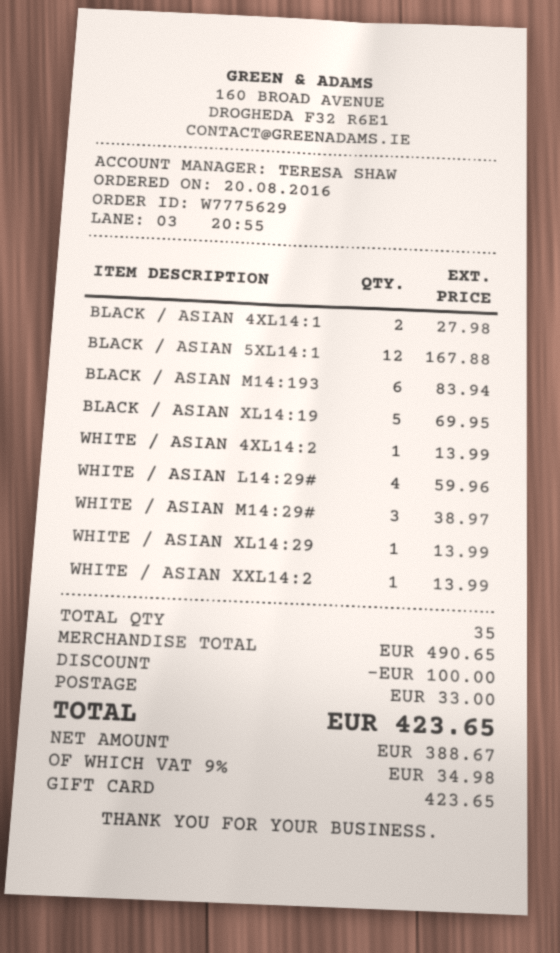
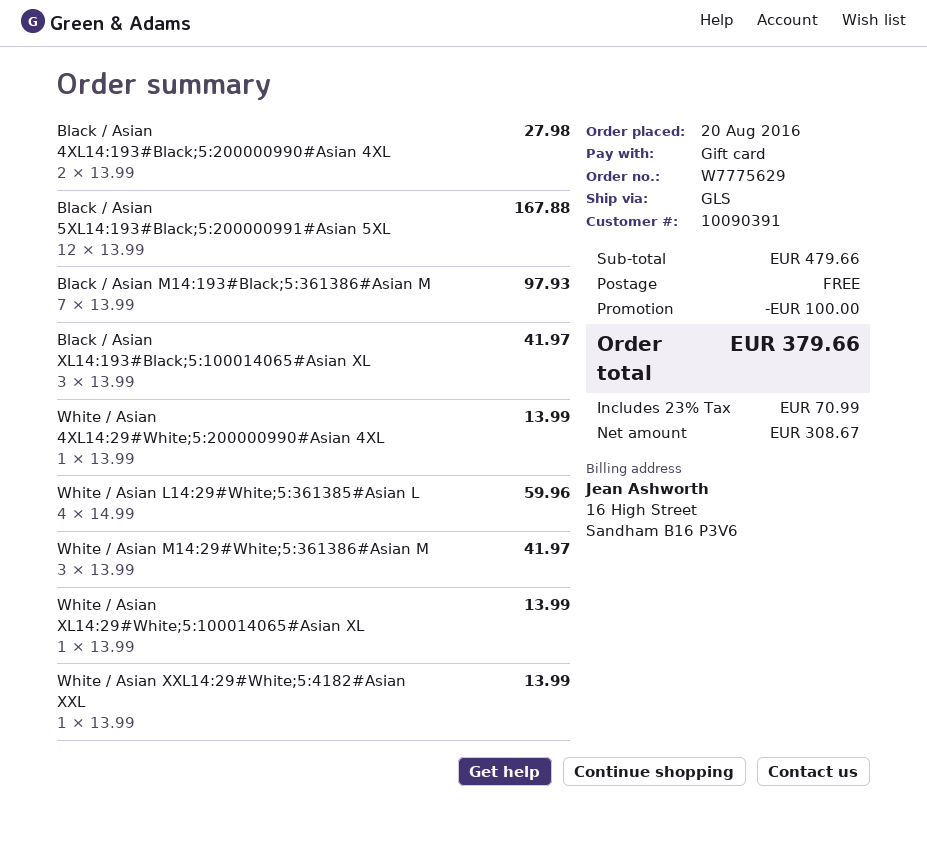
BLACK / ASIAN M14:193: 6 for 83.94 -> 7 for 97.93
BLACK / ASIAN XL14:19: 5 for 69.95 -> 3 for 41.97
WHITE / ASIAN M14:29#: 3 for 38.97 -> 3 for 41.97
subtotal: 490.65 -> 479.66
shipping: 33.00 -> 0.00
net: 388.67 -> 308.67
tax: 9% = 34.98 -> 23% = 70.99
total: 423.65 -> 379.66

